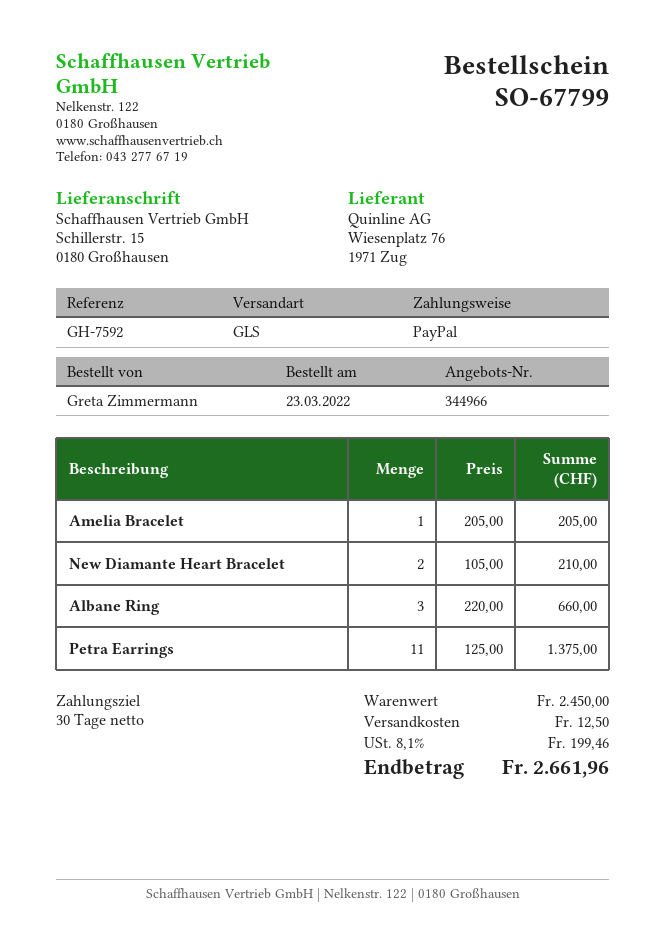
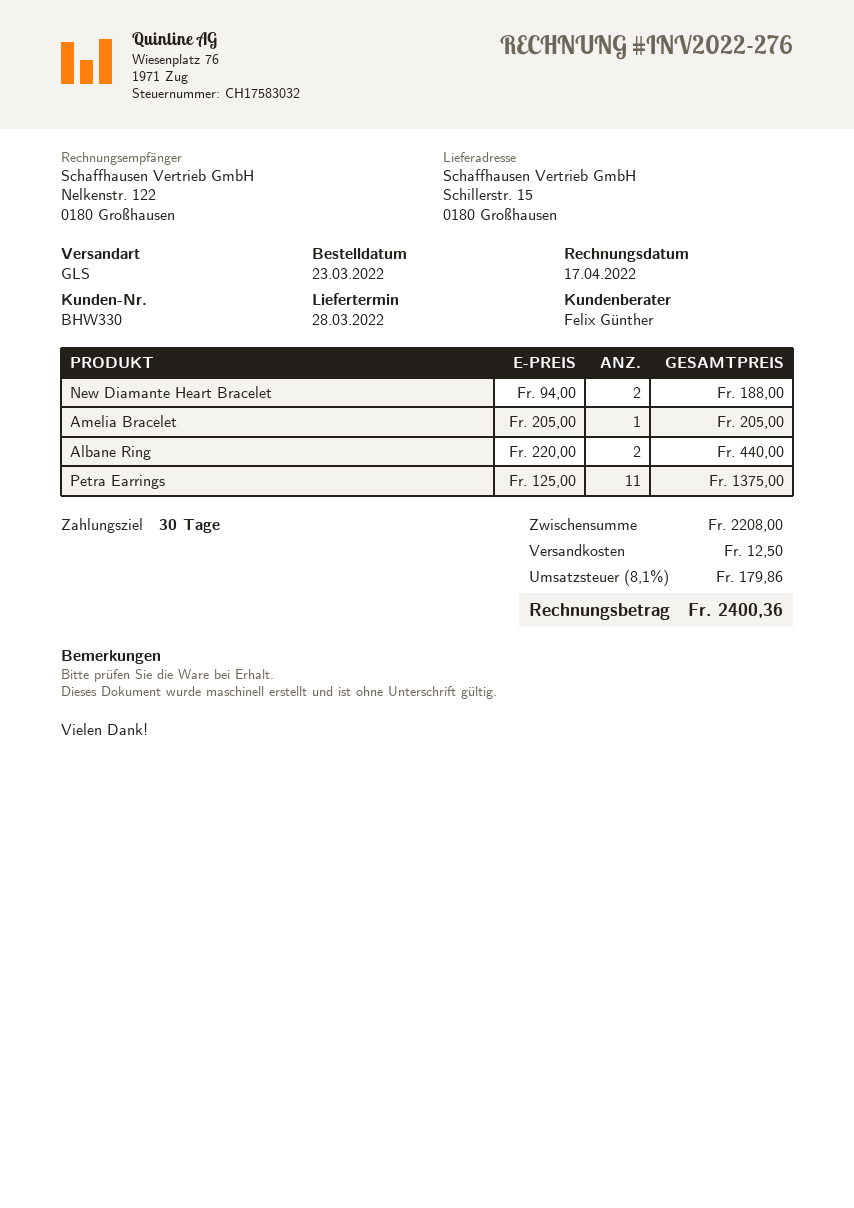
New Diamante Heart Bracelet: 2 x 105.00 = 210.00 -> 2 x 94.00 = 188.00
Albane Ring: 3 x 220.00 = 660.00 -> 2 x 220.00 = 440.00
subtotal: 2450.00 -> 2208.00
tax: 8.1% = 199.46 -> 8.1% = 179.86
total: 2661.96 -> 2400.36

